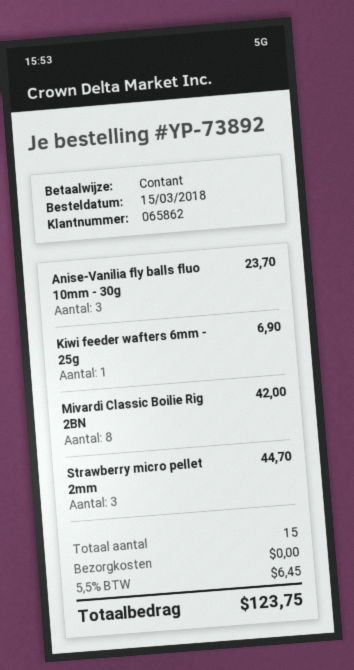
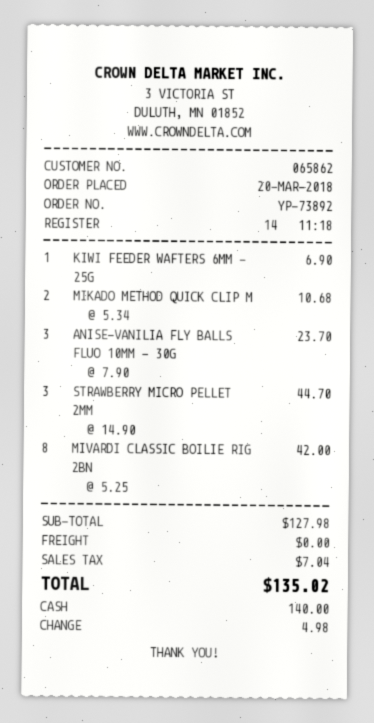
order date: 2018-03-15 -> 2018-03-20
MIKADO METHOD QUICK CLIP M: none -> 2 for 10.68
tax: 6.45 -> 7.04
total: 123.75 -> 135.02

